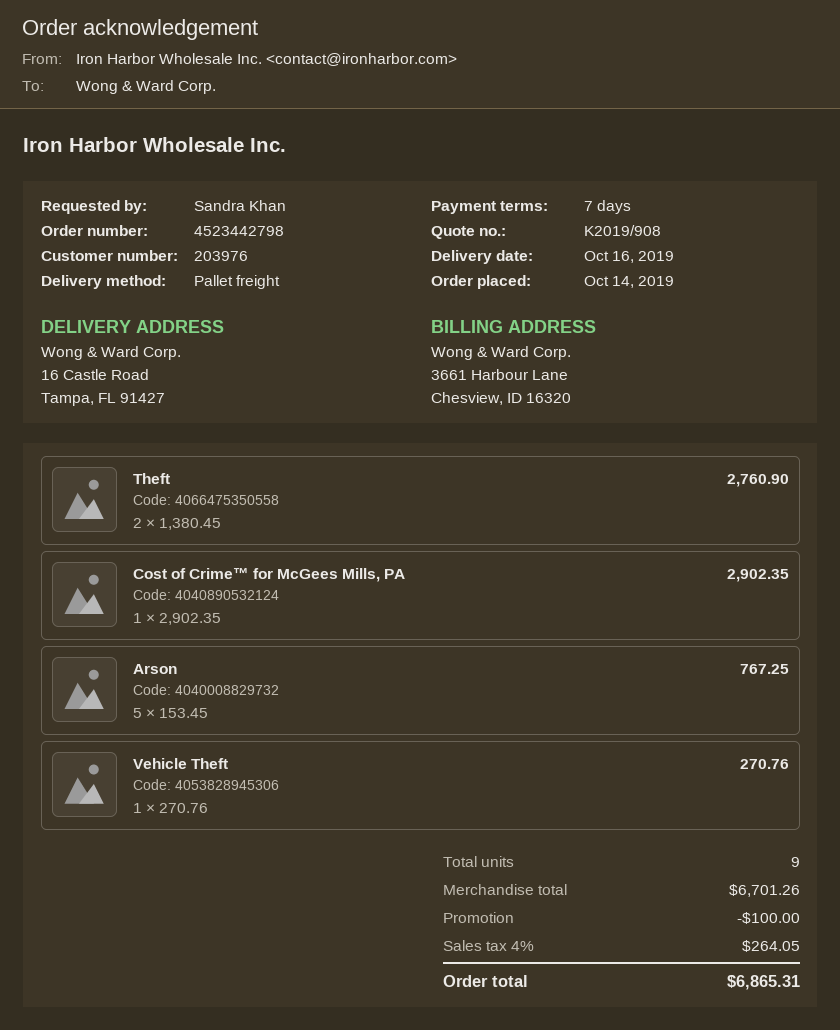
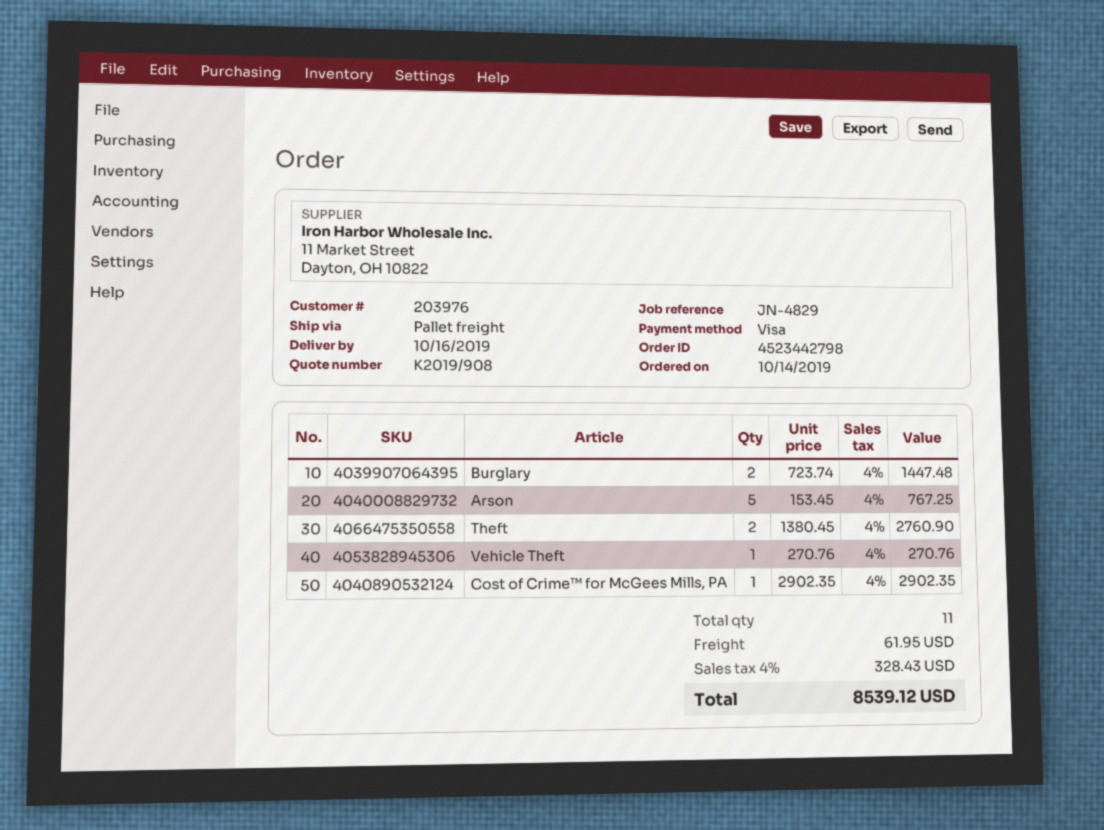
Burglary: none -> 2 x 723.74 = 1447.48
total quantity: 9 -> 11
discount: 100.00 -> none
shipping: none -> 61.95
tax: 4% = 264.05 -> 4% = 328.43
total: 6865.31 -> 8539.12

